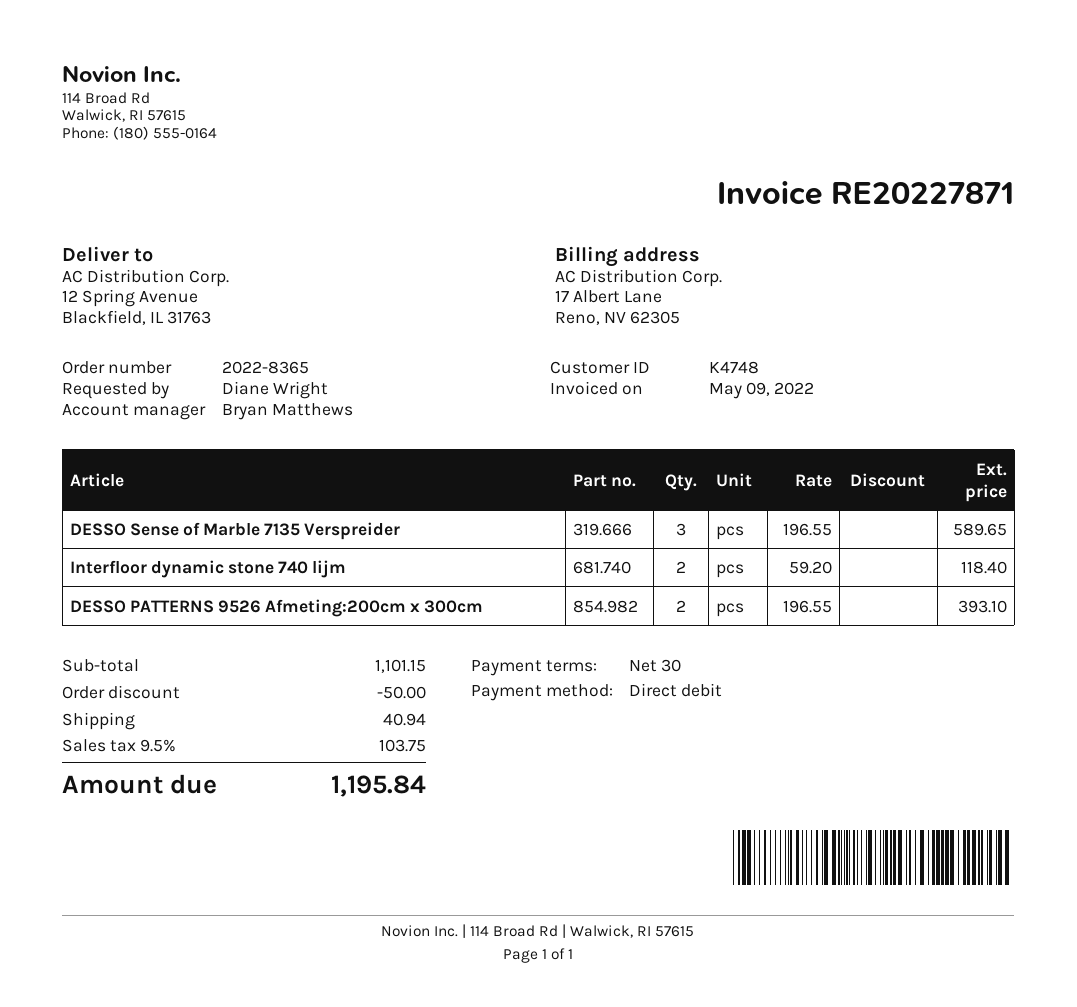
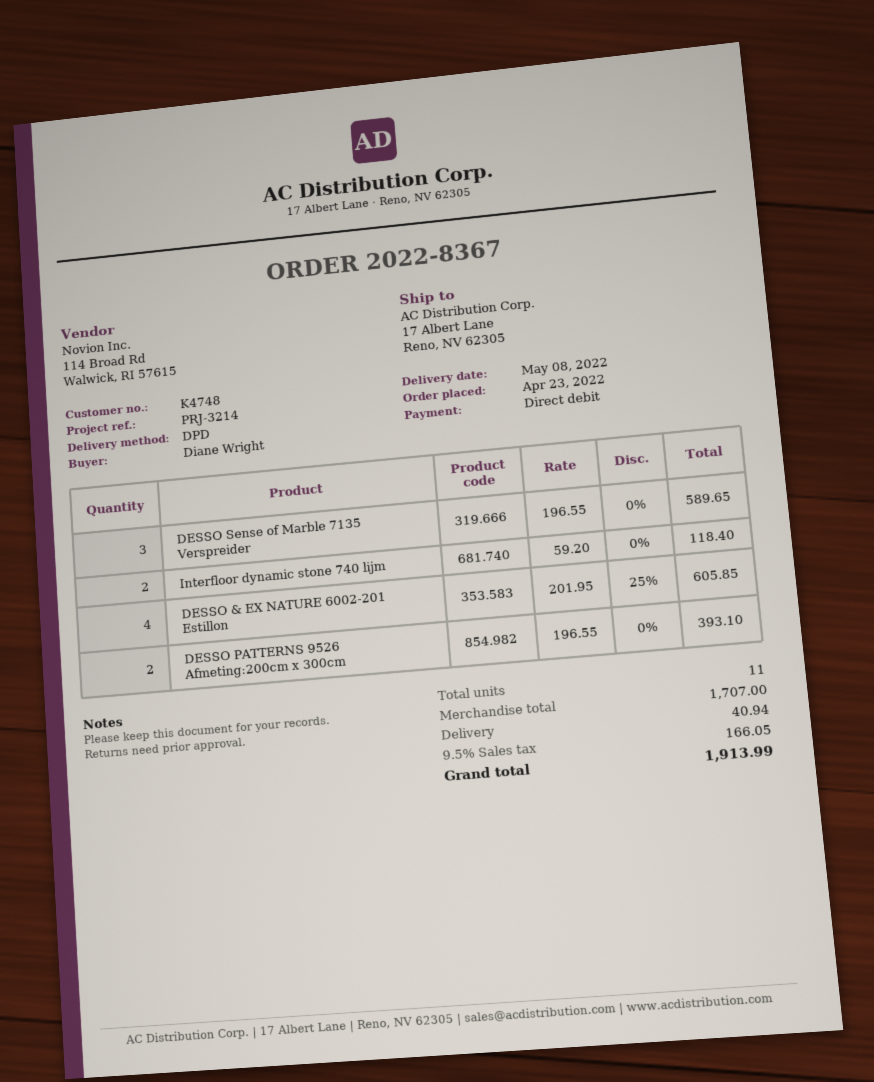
order number: 2022-8365 -> 2022-8367
ship to: 12 Spring Avenue, Blackfield, IL 31763 -> 17 Albert Lane, Reno, NV 62305
DESSO & EX NATURE 6002-201 Estillon: none -> 4 x 201.95 - 25% = 605.85
subtotal: 1101.15 -> 1707.00
discount: 50.00 -> none
tax: 9.5% = 103.75 -> 9.5% = 166.05
total: 1195.84 -> 1913.99

